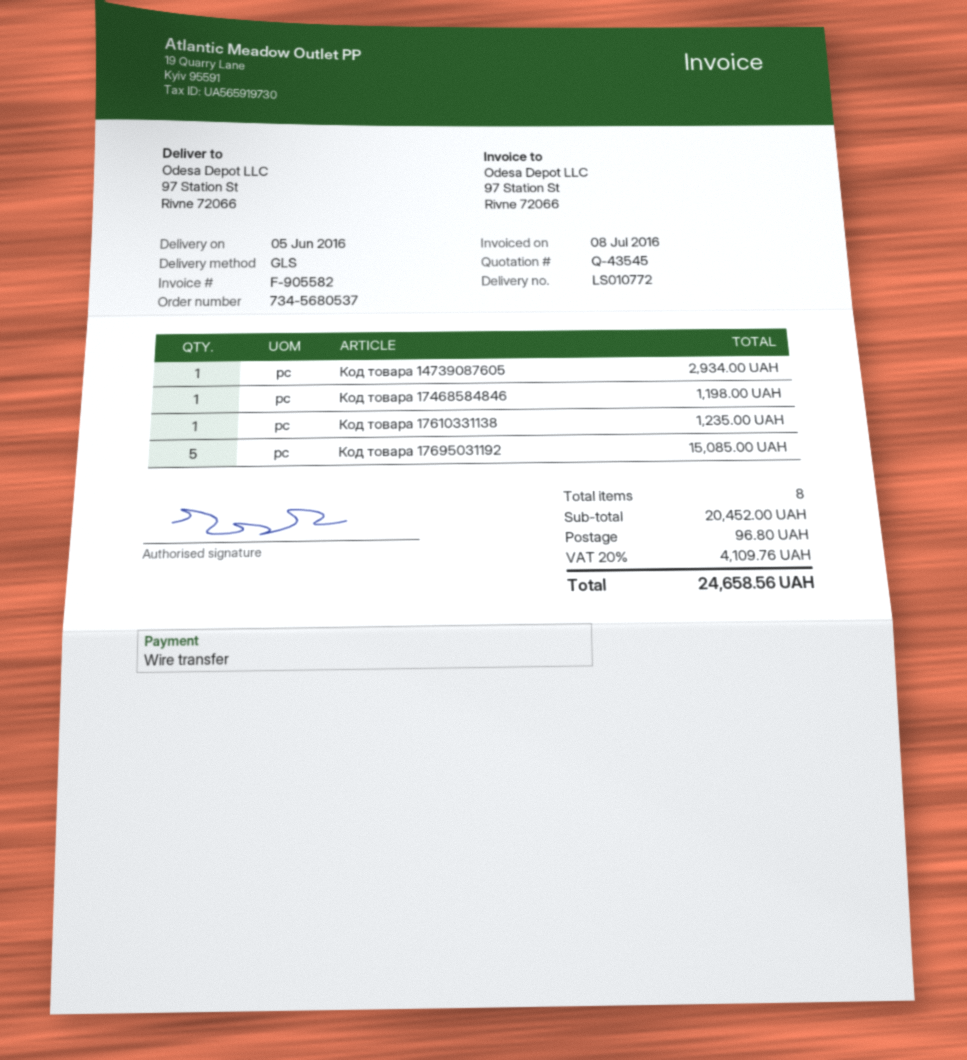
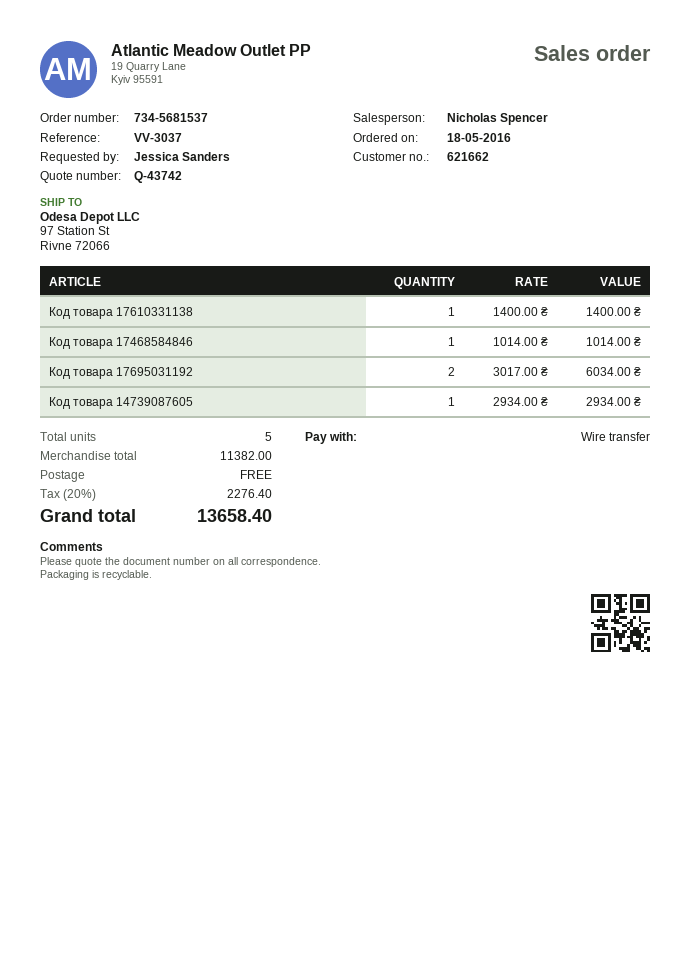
quote number: Q-43545 -> Q-43742
order number: 734-5680537 -> 734-5681537
Код товара 17468584846: 1 for 1198.00 -> 1 for 1014.00
Код товара 17610331138: 1 for 1235.00 -> 1 for 1400.00
Код товара 17695031192: 5 for 15085.00 -> 2 for 6034.00
total quantity: 8 -> 5
subtotal: 20452.00 -> 11382.00
shipping: 96.80 -> 0.00
tax: 20% = 4109.76 -> 20% = 2276.40
total: 24658.56 -> 13658.40

